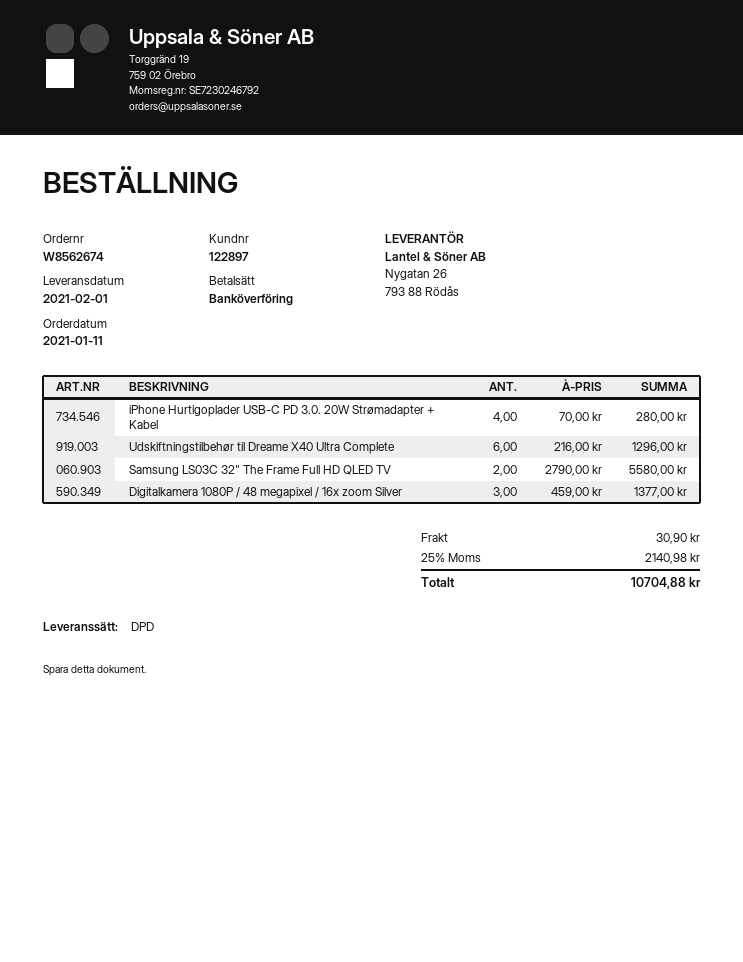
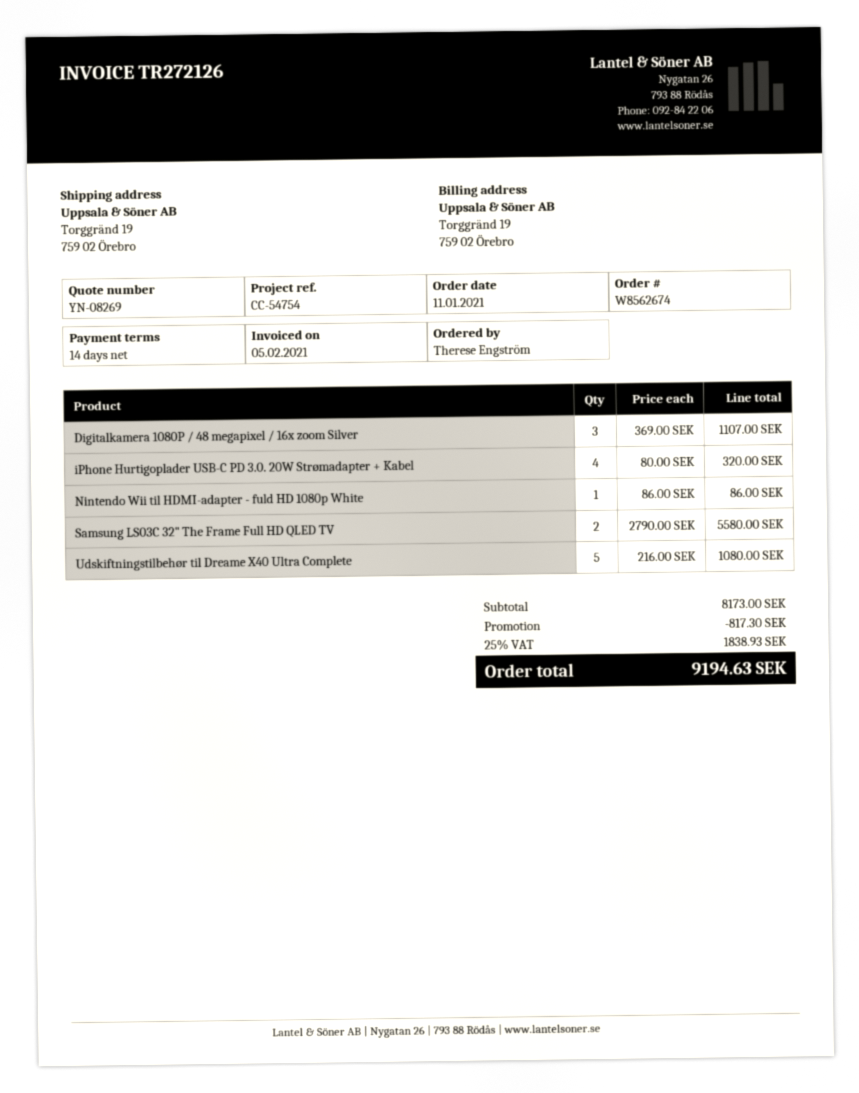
iPhone Hurtigoplader USB-C PD 3.0. 20W Strømadapter + Kabel: 4 x 70.00 = 280.00 -> 4 x 80.00 = 320.00
Udskiftningstilbehør til Dreame X40 Ultra Complete: 6 x 216.00 = 1296.00 -> 5 x 216.00 = 1080.00
Digitalkamera 1080P / 48 megapixel / 16x zoom Silver: 3 x 459.00 = 1377.00 -> 3 x 369.00 = 1107.00
Nintendo Wii til HDMI-adapter - fuld HD 1080p White: none -> 1 x 86.00 = 86.00
discount: none -> 817.30
shipping: 30.90 -> none
tax: 25% = 2140.98 -> 25% = 1838.93
total: 10704.88 -> 9194.63

